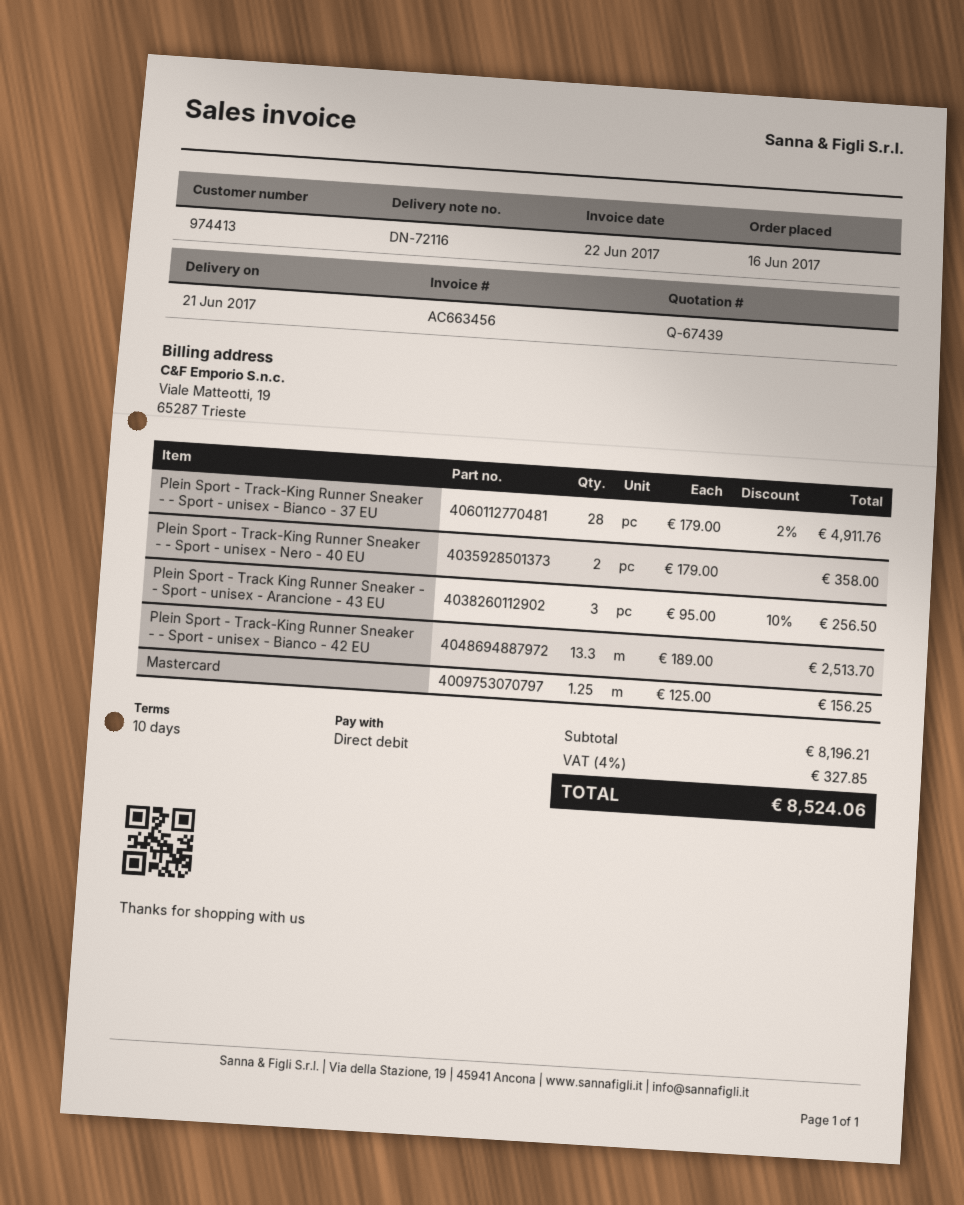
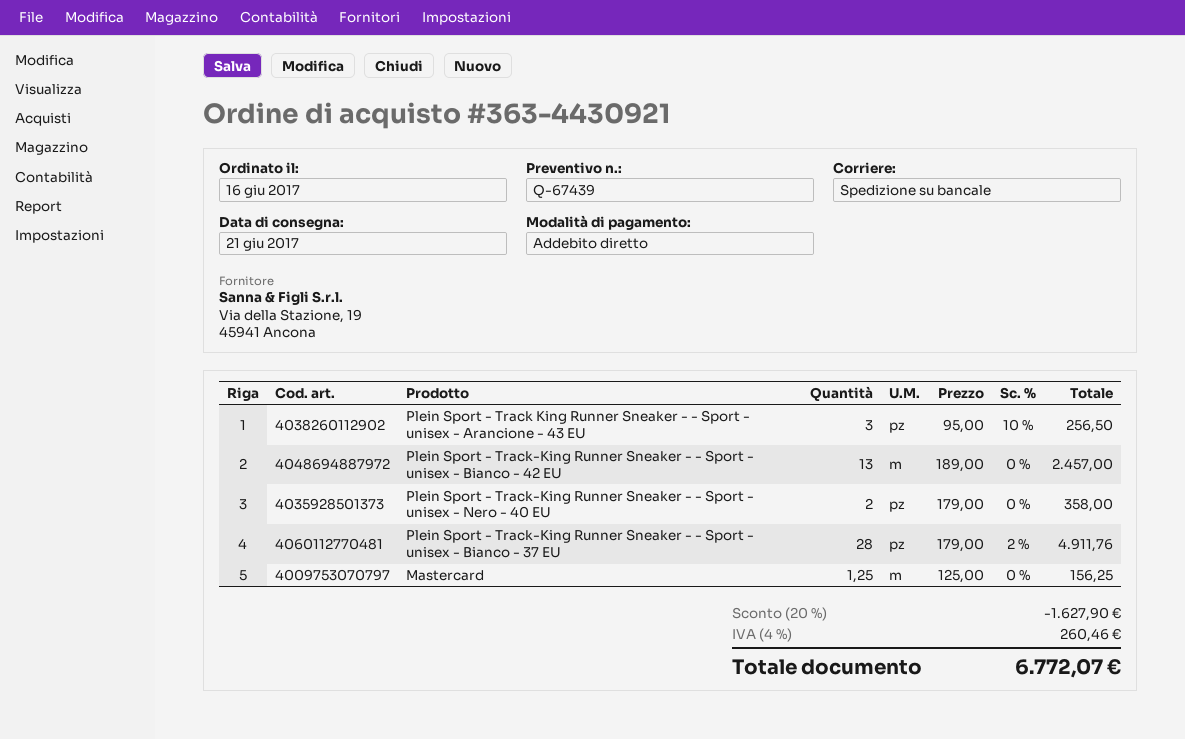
Plein Sport - Track-King Runner Sneaker - - Sport - unisex - Bianco - 42 EU: 13.3 x 189.00 = 2513.70 -> 13 x 189.00 = 2457.00
discount: none -> 20% = 1627.90
tax: 4% = 327.85 -> 4% = 260.46
total: 8524.06 -> 6772.07

